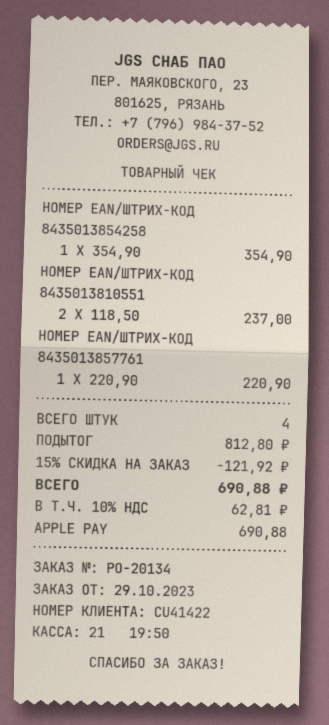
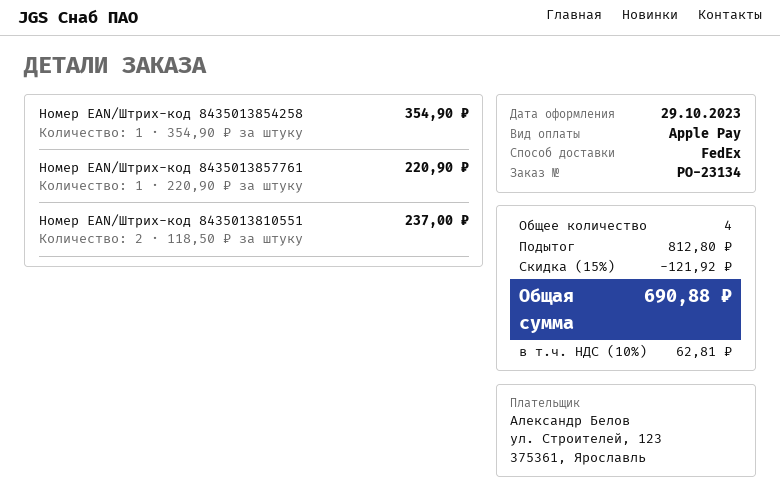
order number: PO-20134 -> PO-23134

